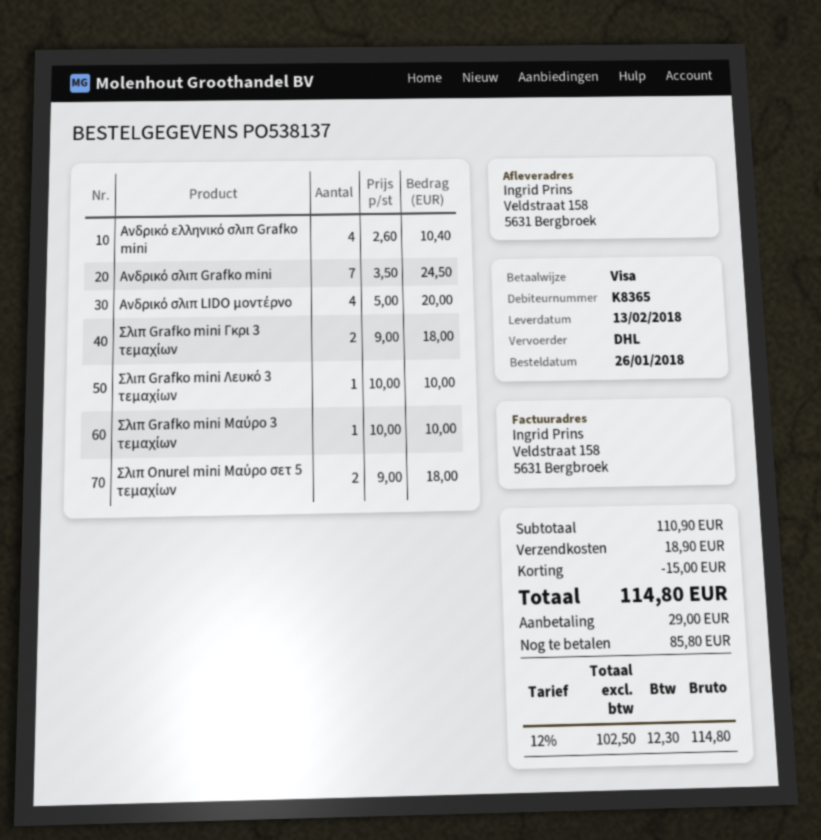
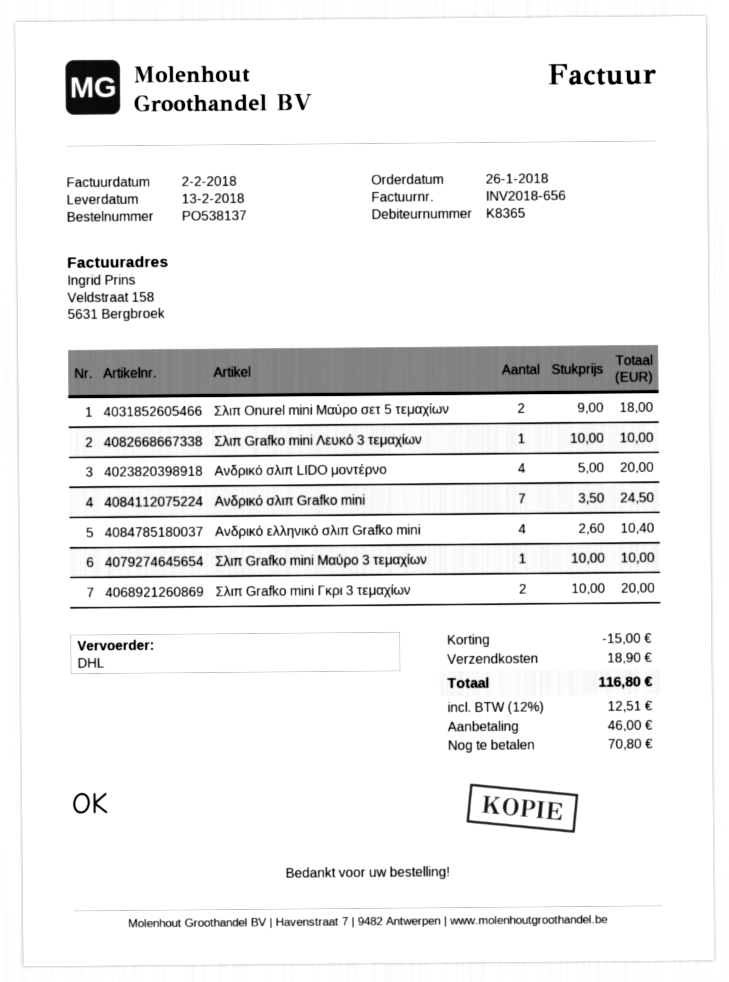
Σλιπ Grafko mini Γκρι 3 τεμαχίων: 2 x 9.00 = 18.00 -> 2 x 10.00 = 20.00
tax: 12% = 12.30 -> 12% = 12.51
total: 114.80 -> 116.80
deposit: 29.00 -> 46.00
balance: 85.80 -> 70.80

